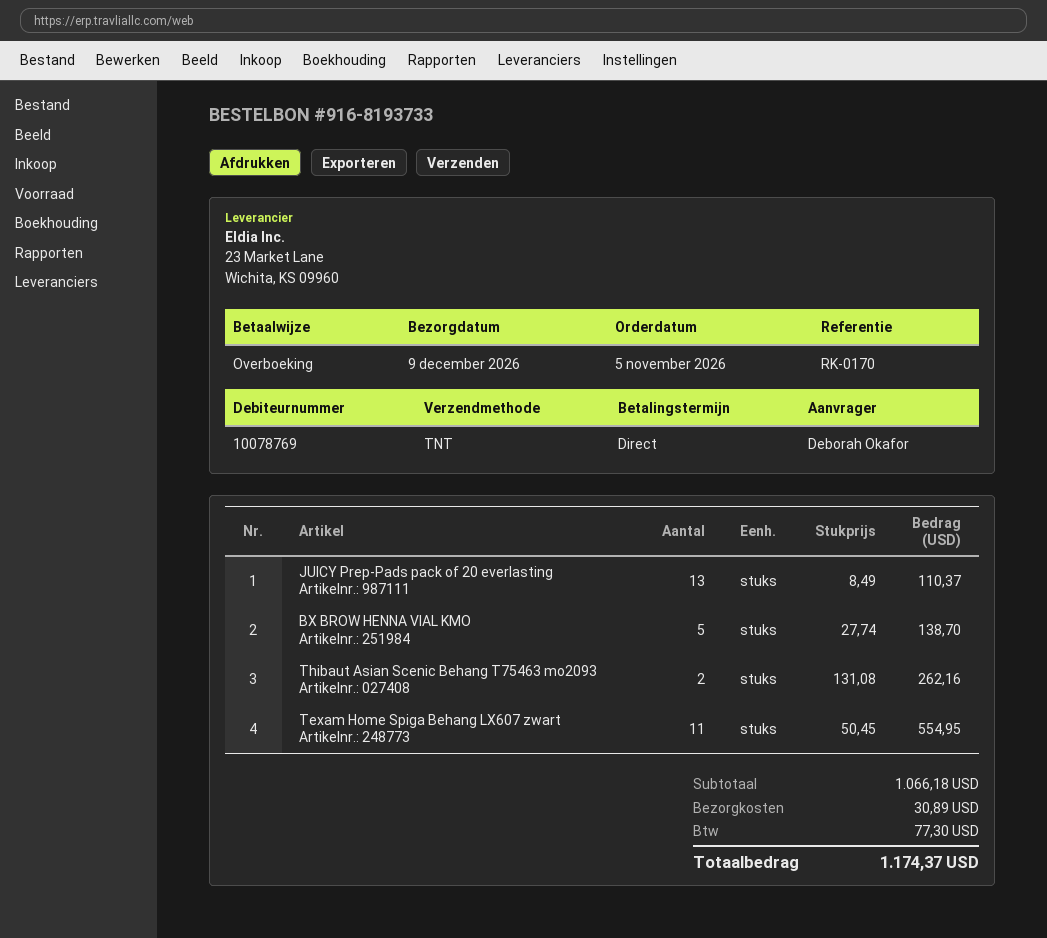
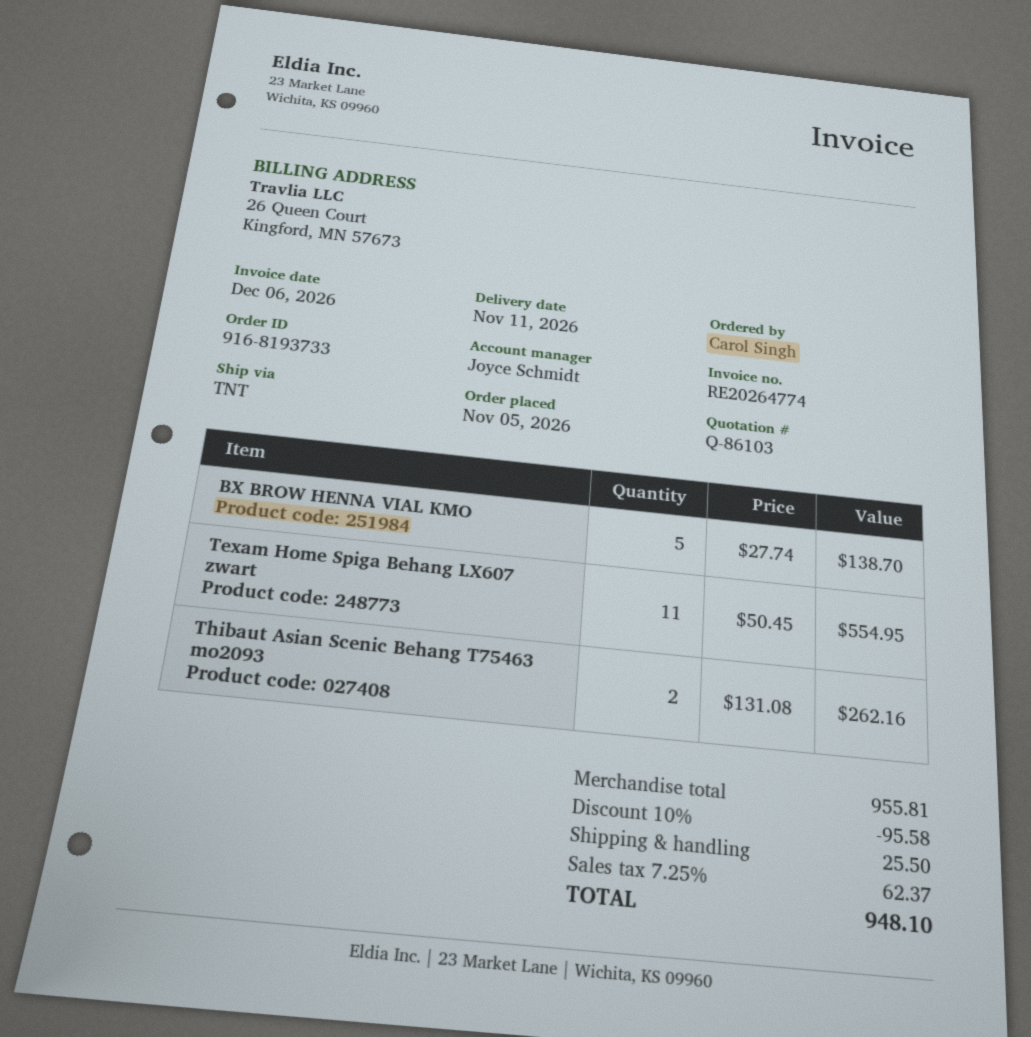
delivery date: 2026-12-09 -> 2026-11-11
ordered by: Deborah Okafor -> Carol Singh
JUICY Prep-Pads pack of 20 everlasting: 13 x 8.49 = 110.37 -> none
subtotal: 1066.18 -> 955.81
discount: none -> 10% = 95.58
shipping: 30.89 -> 25.50
tax: 77.30 -> 62.37
total: 1174.37 -> 948.10

